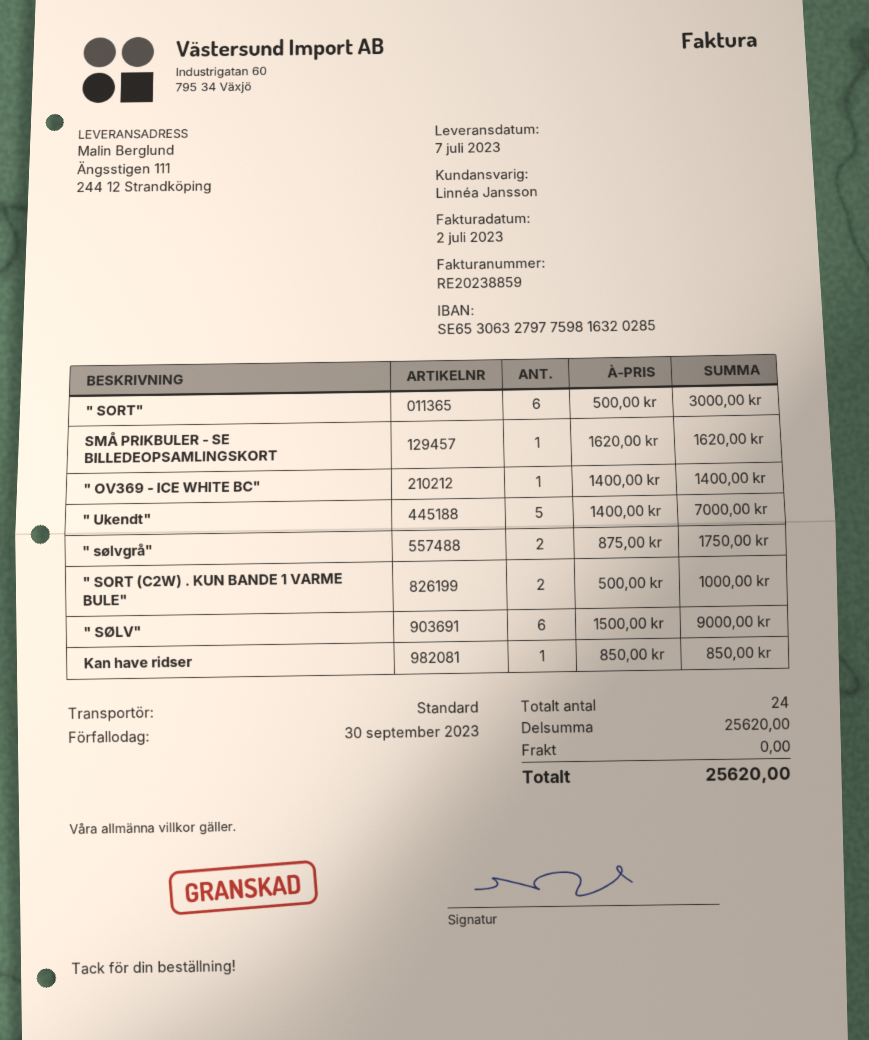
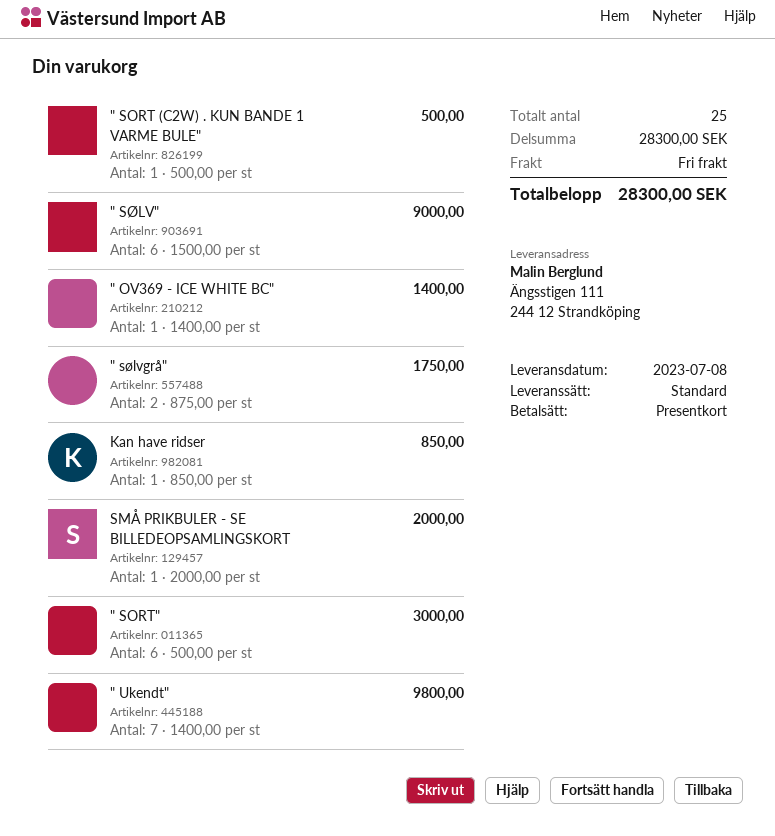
delivery date: 2023-07-07 -> 2023-07-08
SMÅ PRIKBULER - SE BILLEDEOPSAMLINGSKORT: 1 x 1620.00 = 1620.00 -> 1 x 2000.00 = 2000.00
" Ukendt": 5 x 1400.00 = 7000.00 -> 7 x 1400.00 = 9800.00
" SORT (C2W) . KUN BANDE 1 VARME BULE": 2 x 500.00 = 1000.00 -> 1 x 500.00 = 500.00
total quantity: 24 -> 25
subtotal: 25620.00 -> 28300.00
total: 25620.00 -> 28300.00

